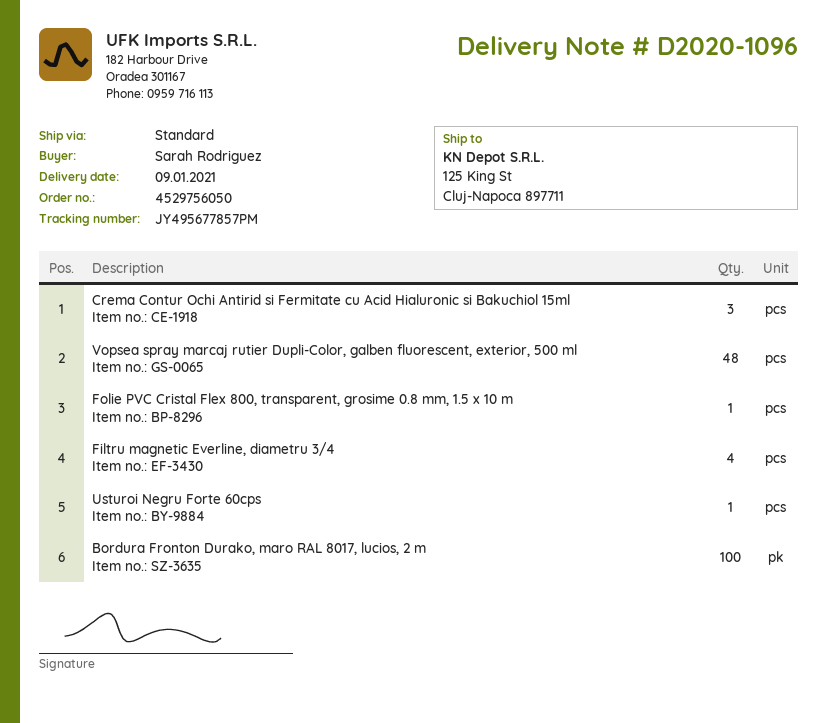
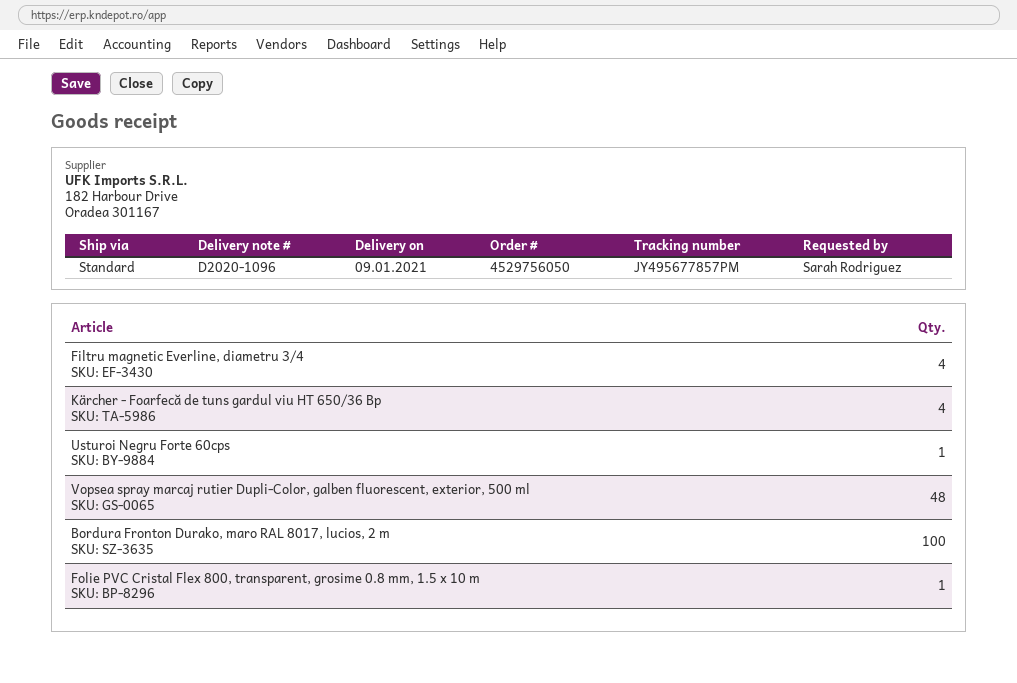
Crema Contur Ochi Antirid si Fermitate cu Acid Hialuronic si Bakuchiol 15ml: 3 -> none
Kärcher - Foarfecă de tuns gardul viu HT 650/36 Bp: none -> 4

